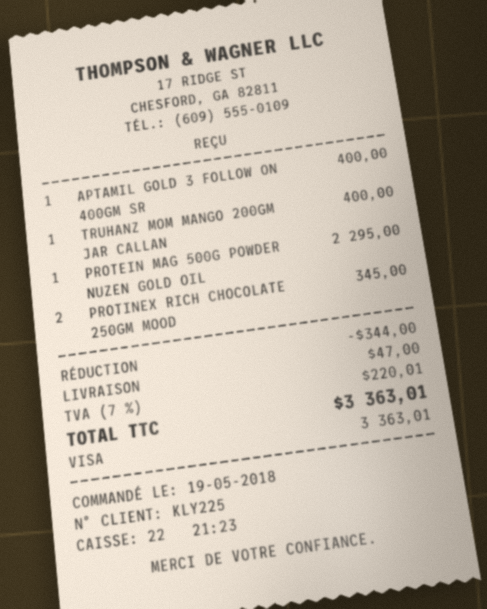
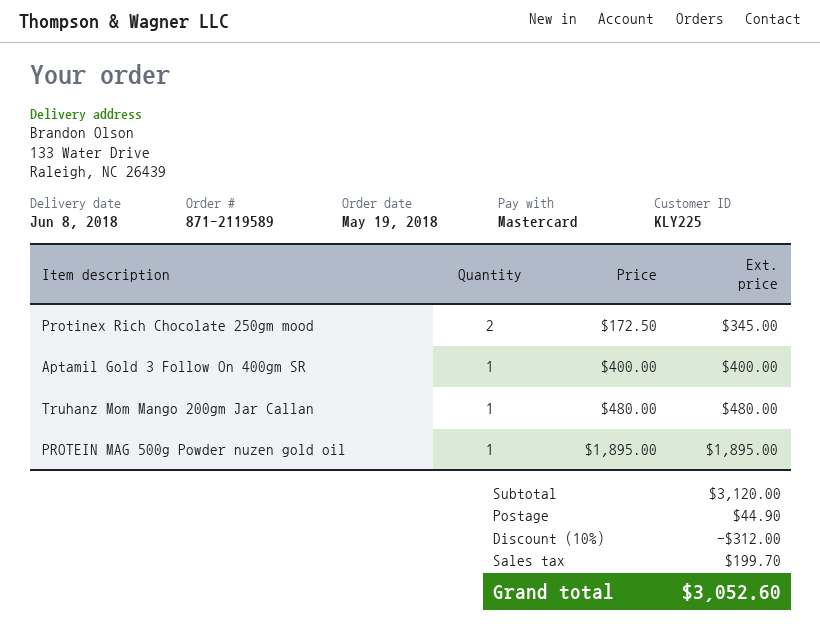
payment method: Visa -> Mastercard
TRUHANZ MOM MANGO 200GM JAR CALLAN: 1 for 400.00 -> 1 for 480.00
PROTEIN MAG 500G POWDER NUZEN GOLD OIL: 1 for 2295.00 -> 1 for 1895.00
discount: 344.00 -> 312.00
shipping: 47.00 -> 44.90
tax: 220.01 -> 199.70
total: 3363.01 -> 3052.60

